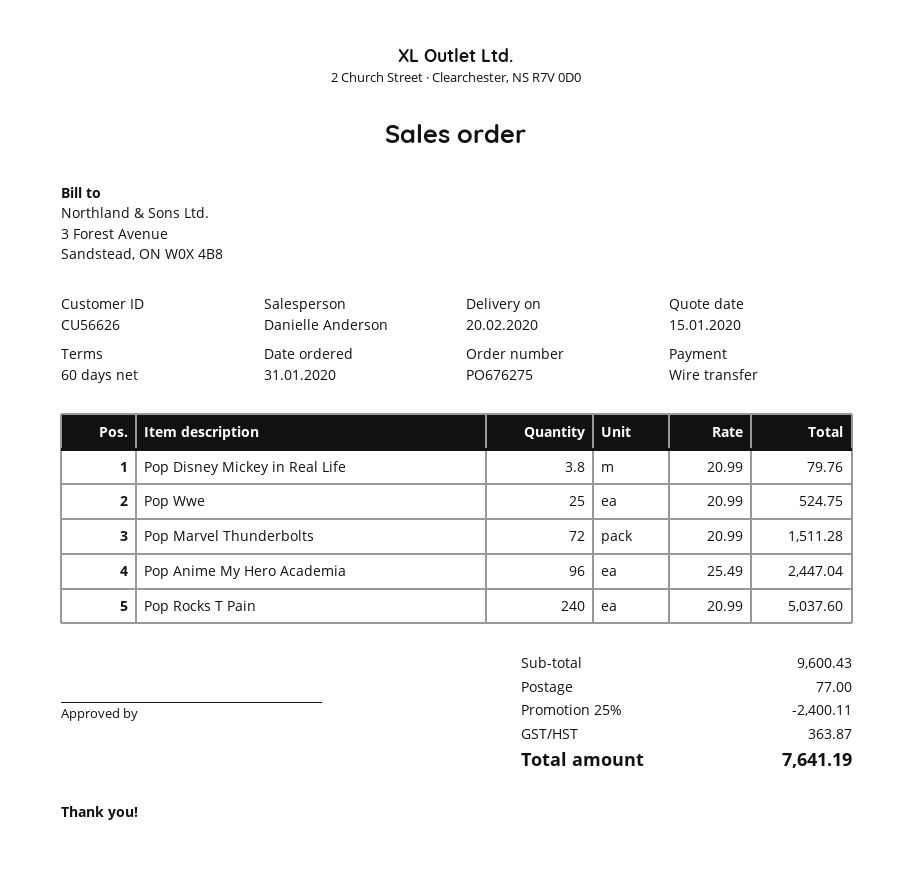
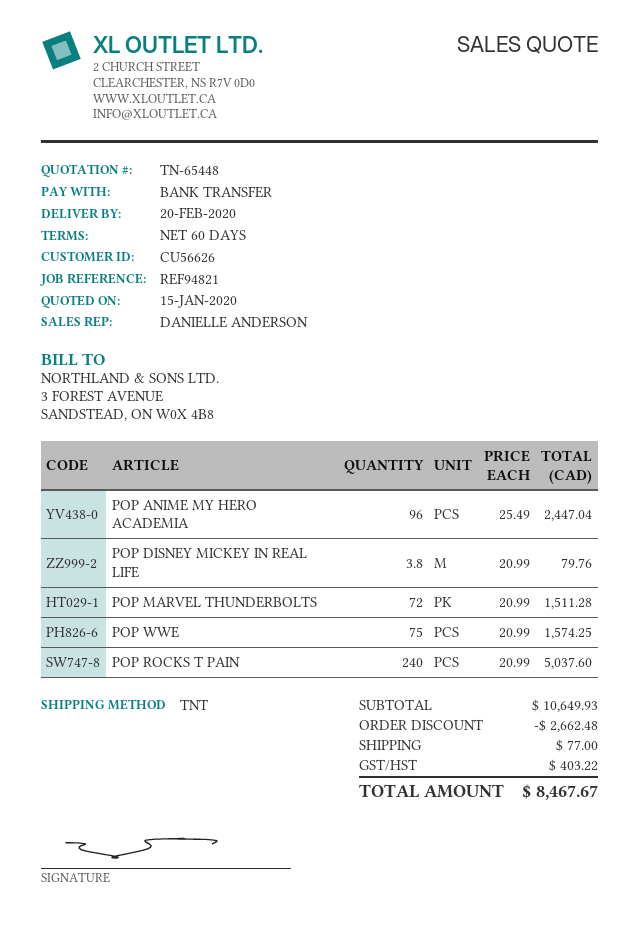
Pop Wwe: 25 x 20.99 = 524.75 -> 75 x 20.99 = 1574.25
subtotal: 9600.43 -> 10649.93
discount: 2400.11 -> 2662.48
tax: 363.87 -> 403.22
total: 7641.19 -> 8467.67

